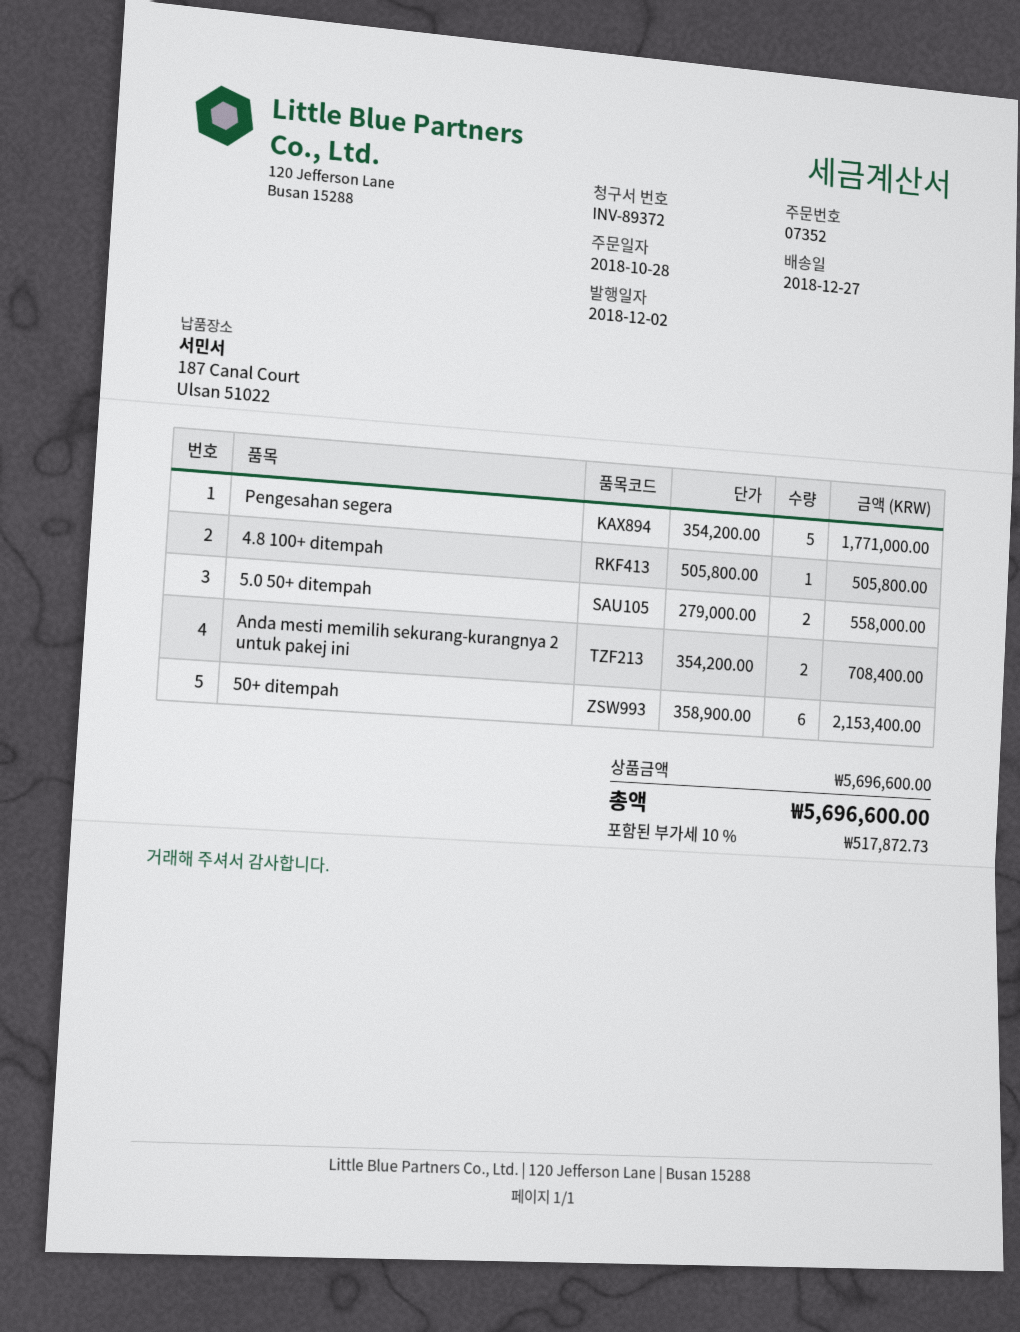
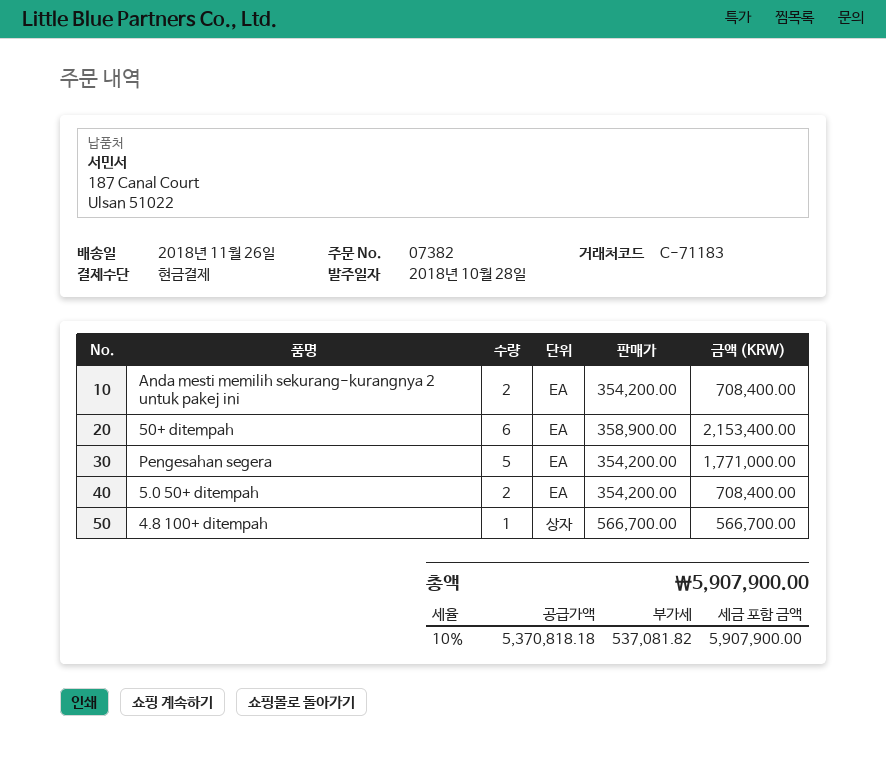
order number: 07352 -> 07382
delivery date: 2018-12-27 -> 2018-11-26
4.8 100+ ditempah: 1 x 505800.00 = 505800.00 -> 1 x 566700.00 = 566700.00
5.0 50+ ditempah: 2 x 279000.00 = 558000.00 -> 2 x 354200.00 = 708400.00
tax: 10% = 517872.73 -> 10% = 537081.82
total: 5696600.00 -> 5907900.00

